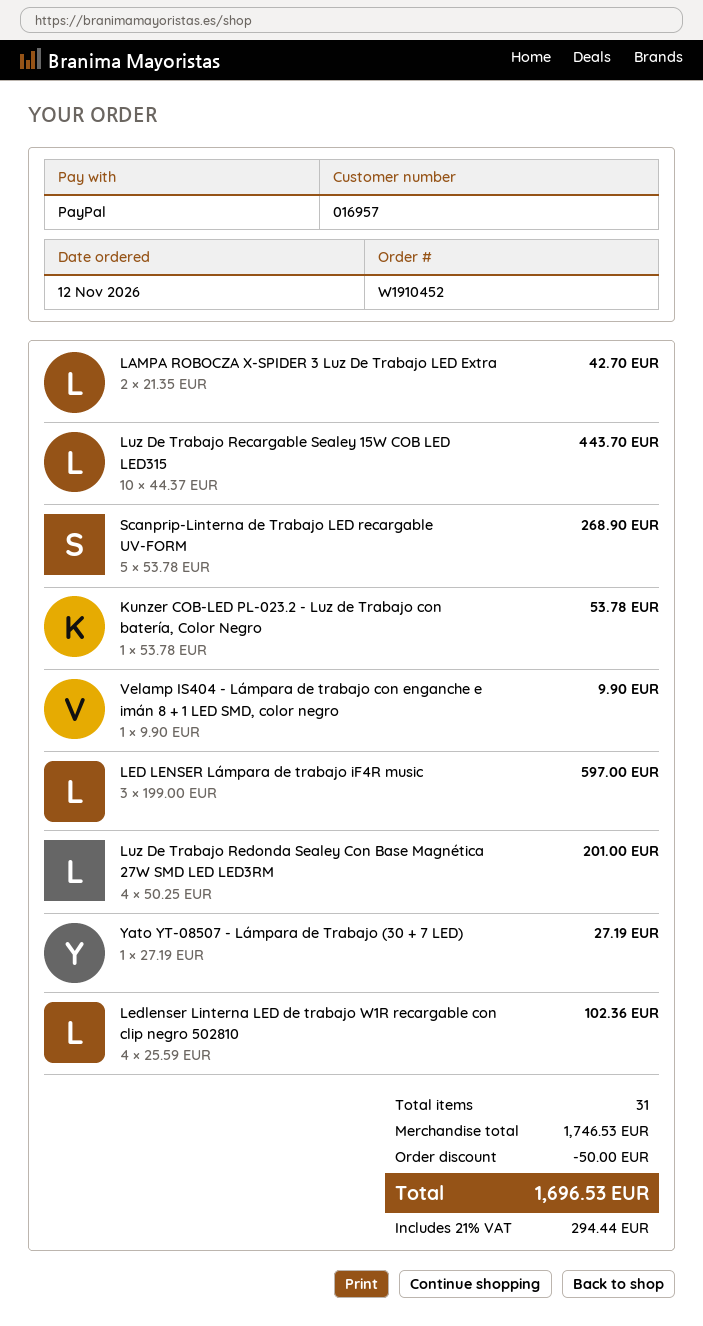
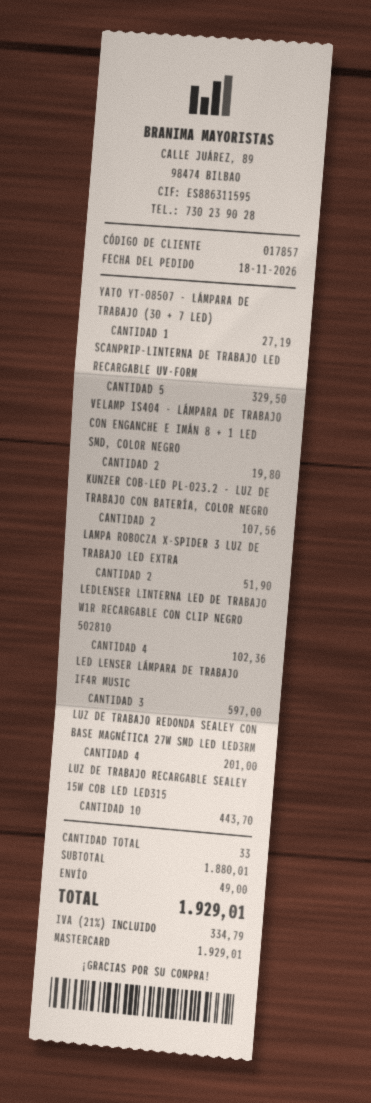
order date: 2026-11-12 -> 2026-11-18
customer number: 016957 -> 017857
payment method: PayPal -> Mastercard
LAMPA ROBOCZA X-SPIDER 3 Luz De Trabajo LED Extra: 2 for 42.70 -> 2 for 51.90
Scanprip-Linterna de Trabajo LED recargable UV-FORM: 5 for 268.90 -> 5 for 329.50
Kunzer COB-LED PL-023.2 - Luz de Trabajo con batería, Color Negro: 1 for 53.78 -> 2 for 107.56
Velamp IS404 - Lámpara de trabajo con enganche e imán 8 + 1 LED SMD, color negro: 1 for 9.90 -> 2 for 19.80
total quantity: 31 -> 33
subtotal: 1746.53 -> 1880.01
discount: 50.00 -> none
shipping: none -> 49.00
tax: 21% = 294.44 -> 21% = 334.79
total: 1696.53 -> 1929.01

